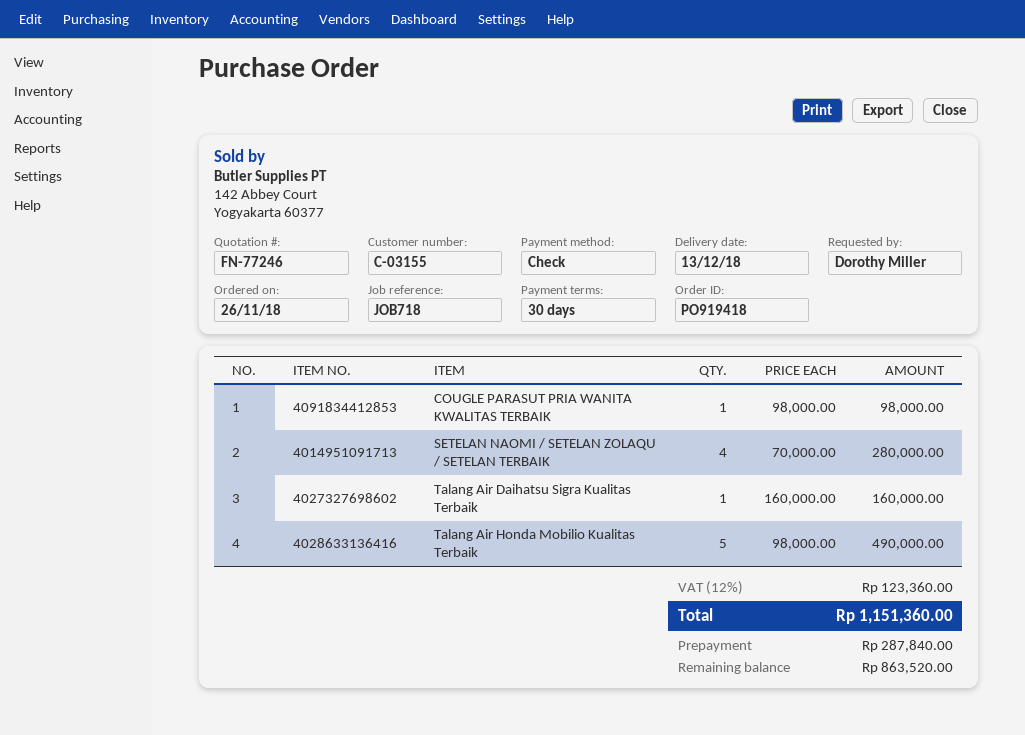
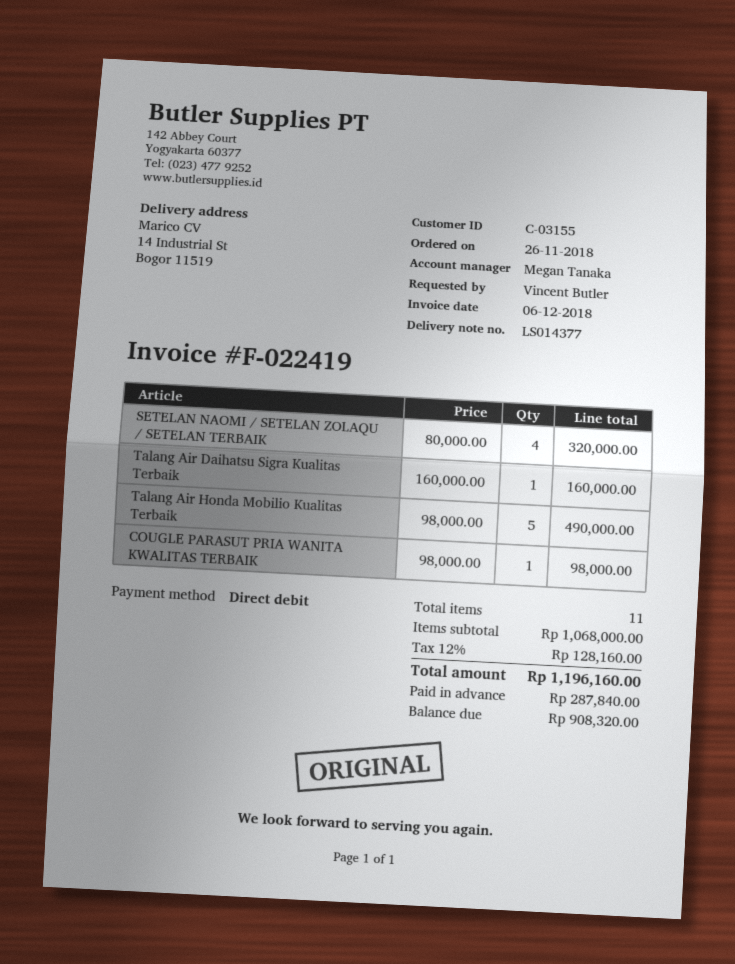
ordered by: Dorothy Miller -> Vincent Butler
payment method: cheque -> direct debit
SETELAN NAOMI / SETELAN ZOLAQU / SETELAN TERBAIK: 4 x 70000.00 = 280000.00 -> 4 x 80000.00 = 320000.00
tax: 12% = 123360.00 -> 12% = 128160.00
total: 1151360.00 -> 1196160.00
balance: 863520.00 -> 908320.00

